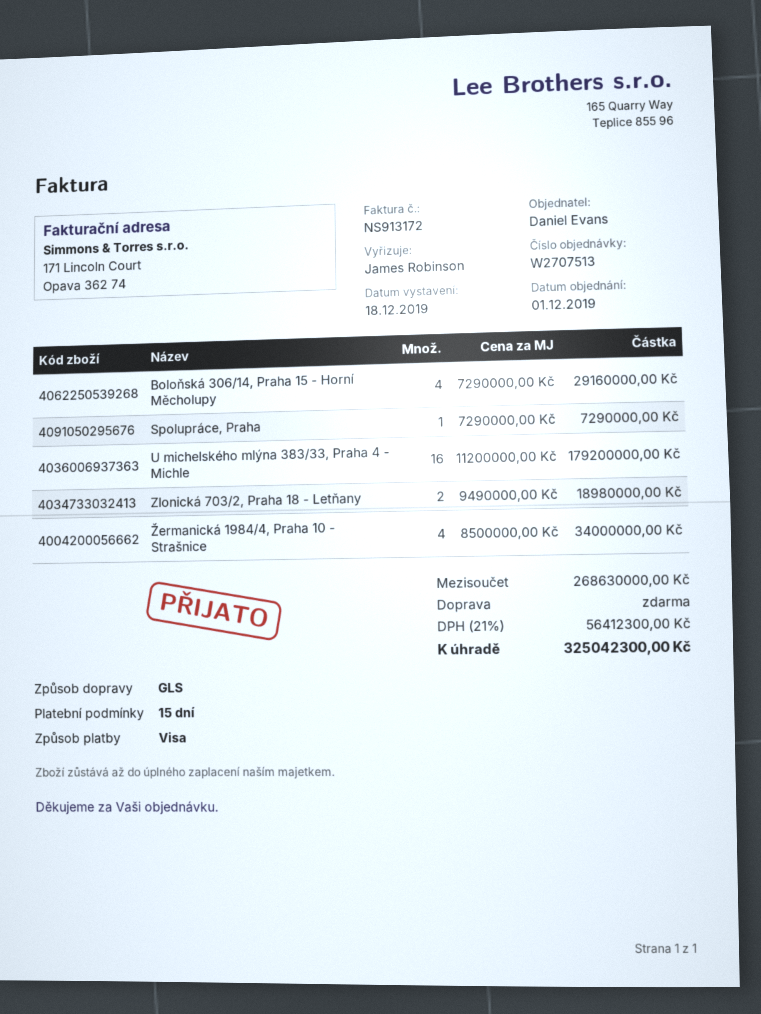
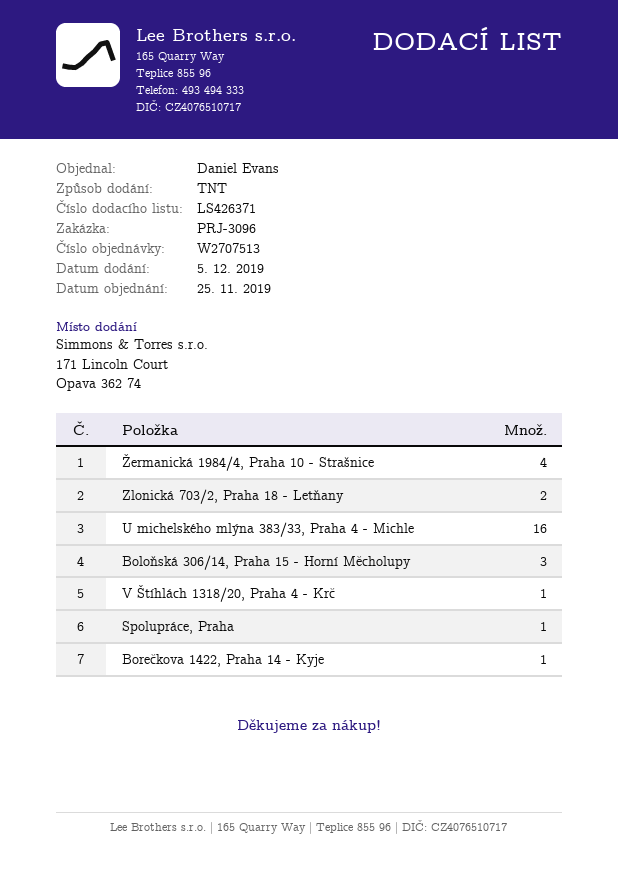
order date: 2019-12-01 -> 2019-11-25
shipping method: GLS -> TNT
Boloňská 306/14, Praha 15 - Horní Měcholupy: 4 -> 3
V Štíhlách 1318/20, Praha 4 - Krč: none -> 1
Borečkova 1422, Praha 14 - Kyje: none -> 1

